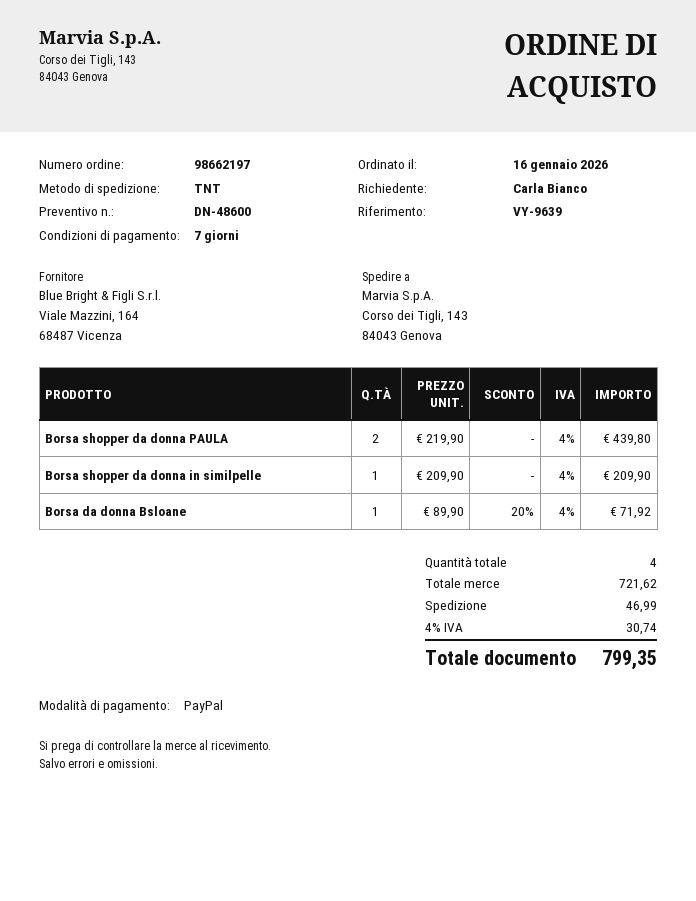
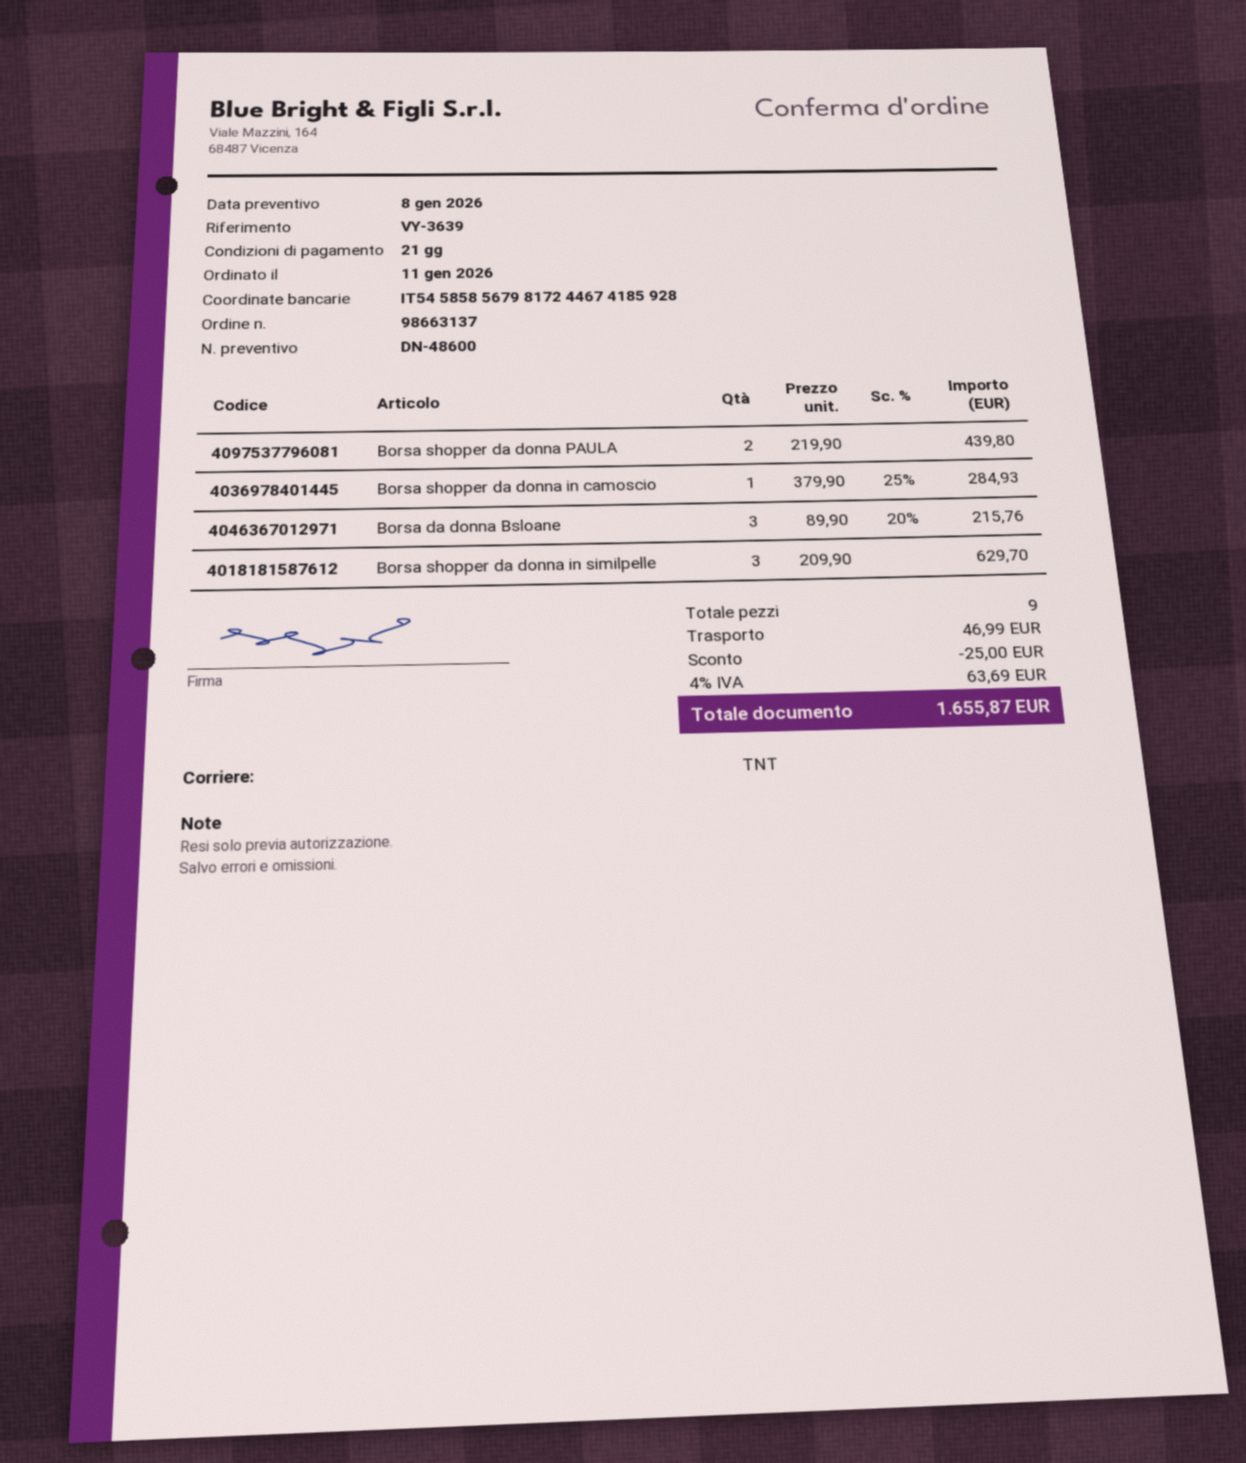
order number: 98662197 -> 98663137
order date: 2026-01-16 -> 2026-01-11
payment terms: 7 days -> 21 days
reference: VY-9639 -> VY-3639
Borsa shopper da donna in similpelle: 1 x 209.90 = 209.90 -> 3 x 209.90 = 629.70
Borsa da donna Bsloane: 1 x 89.90 - 20% = 71.92 -> 3 x 89.90 - 20% = 215.76
Borsa shopper da donna in camoscio: none -> 1 x 379.90 - 25% = 284.93
total quantity: 4 -> 9
discount: none -> 25.00
tax: 4% = 30.74 -> 4% = 63.69
total: 799.35 -> 1655.87

